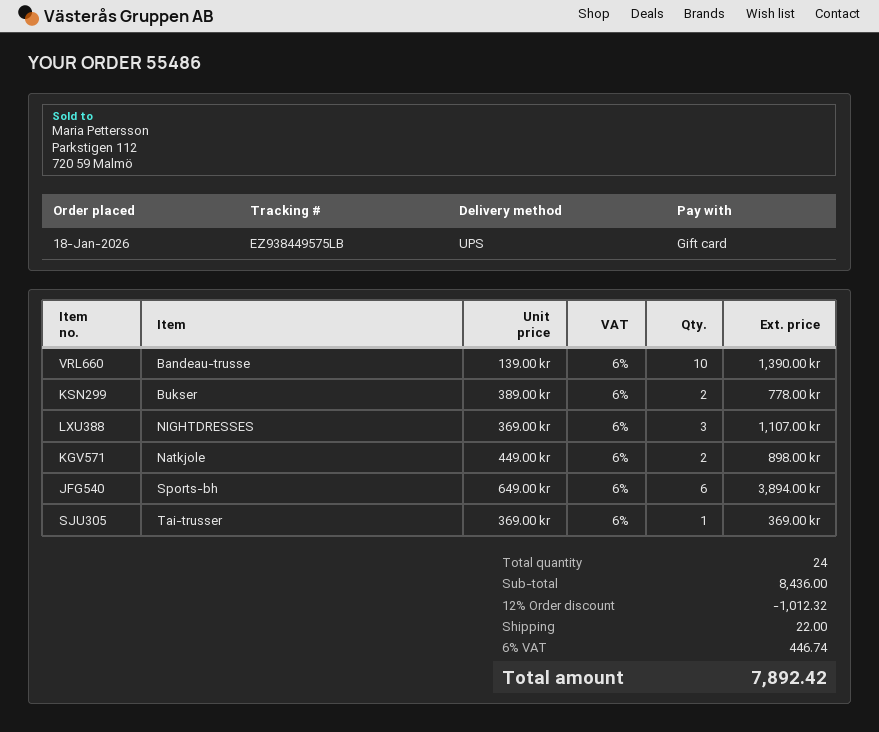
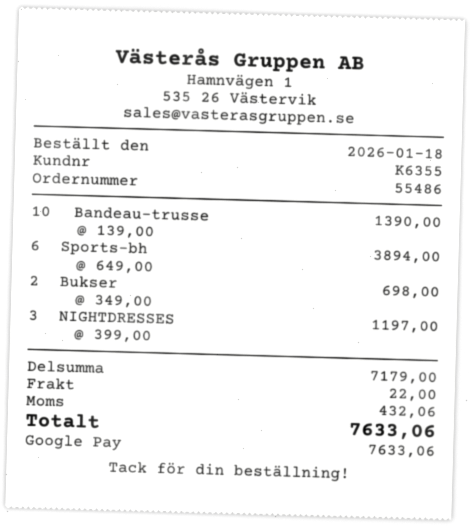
payment method: gift card -> Google Pay
Bukser: 2 x 389.00 = 778.00 -> 2 x 349.00 = 698.00
NIGHTDRESSES: 3 x 369.00 = 1107.00 -> 3 x 399.00 = 1197.00
Natkjole: 2 x 449.00 = 898.00 -> none
Tai-trusser: 1 x 369.00 = 369.00 -> none
subtotal: 8436.00 -> 7179.00
discount: 12% = 1012.32 -> none
tax: 446.74 -> 432.06
total: 7892.42 -> 7633.06

